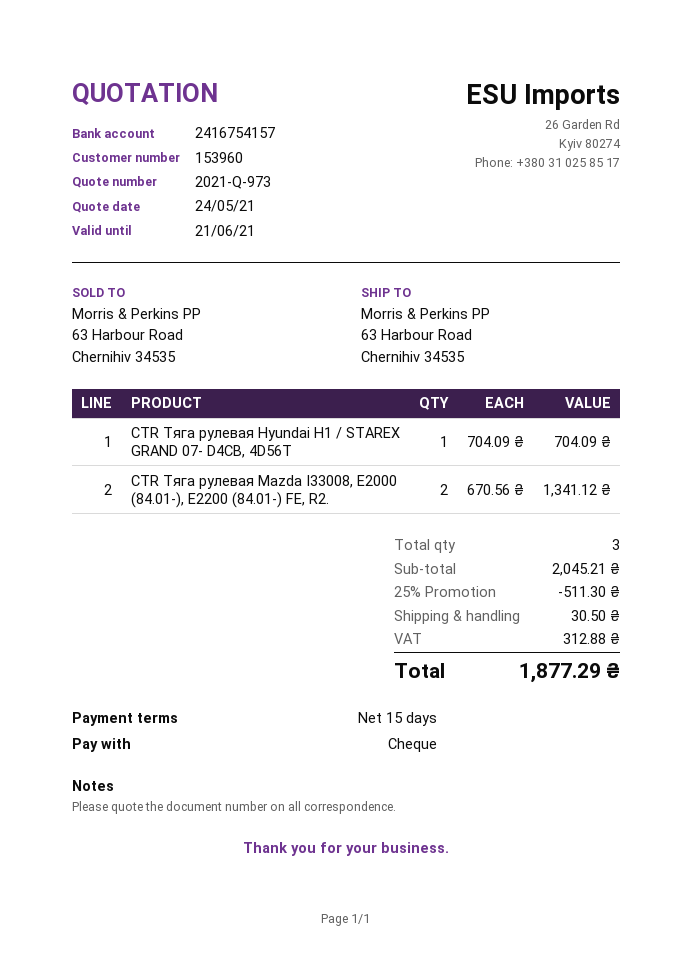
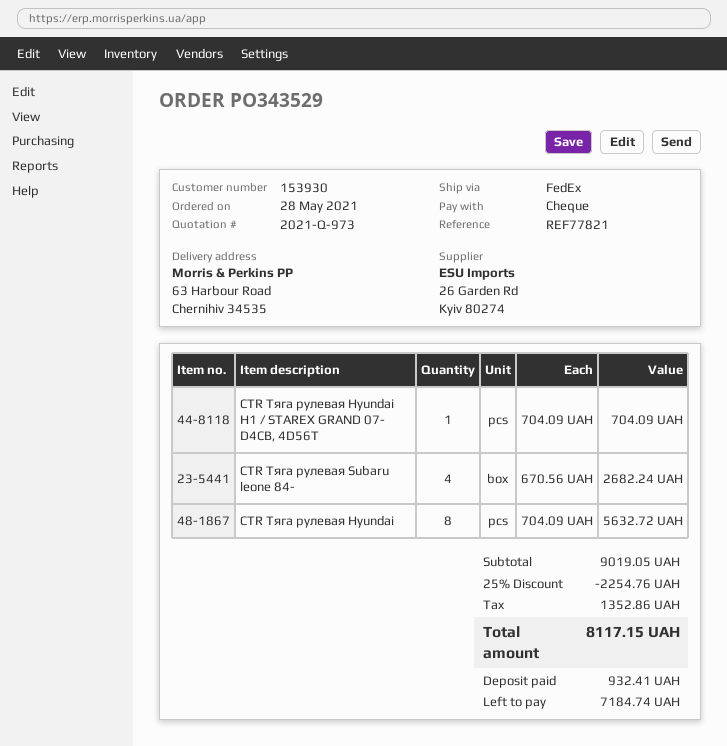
customer number: 153960 -> 153930
CTR Тяга рулевая Mazda I33008, E2000 (84.01-), E2200 (84.01-) FE, R2.: 2 x 670.56 = 1341.12 -> none
CTR Тяга рулевая Subaru leone 84-: none -> 4 x 670.56 = 2682.24
CTR Тяга рулевая Hyundai: none -> 8 x 704.09 = 5632.72
subtotal: 2045.21 -> 9019.05
discount: 25% = 511.30 -> 25% = 2254.76
shipping: 30.50 -> none
tax: 312.88 -> 1352.86
total: 1877.29 -> 8117.15

